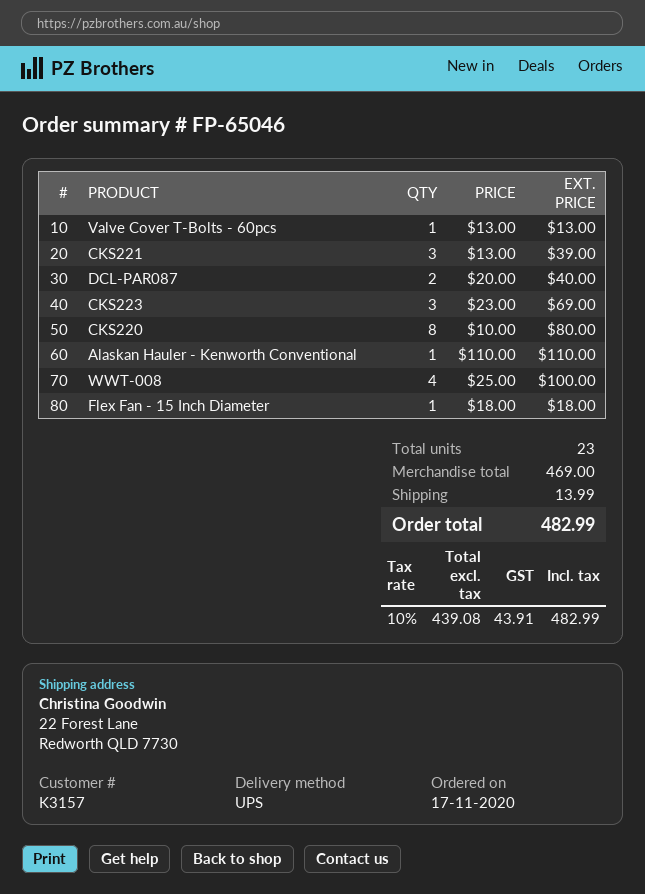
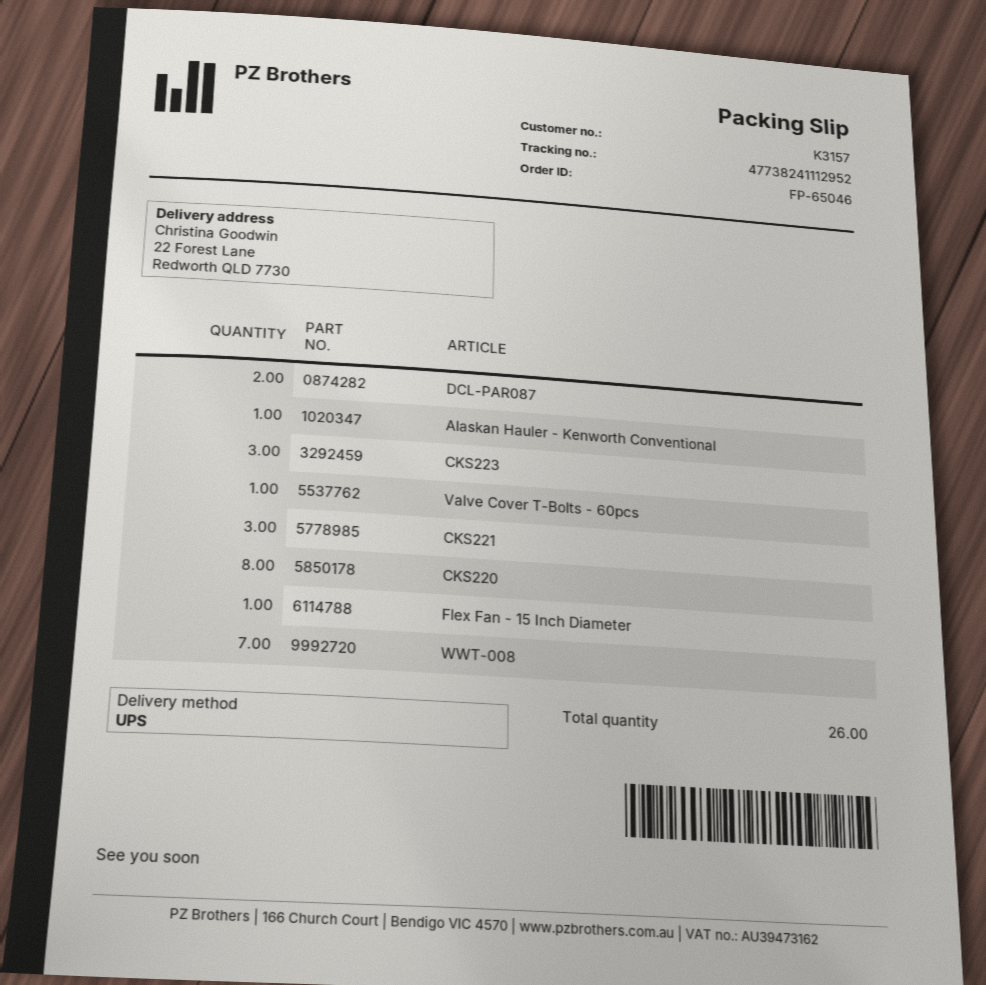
WWT-008: 4 -> 7
total quantity: 23 -> 26

